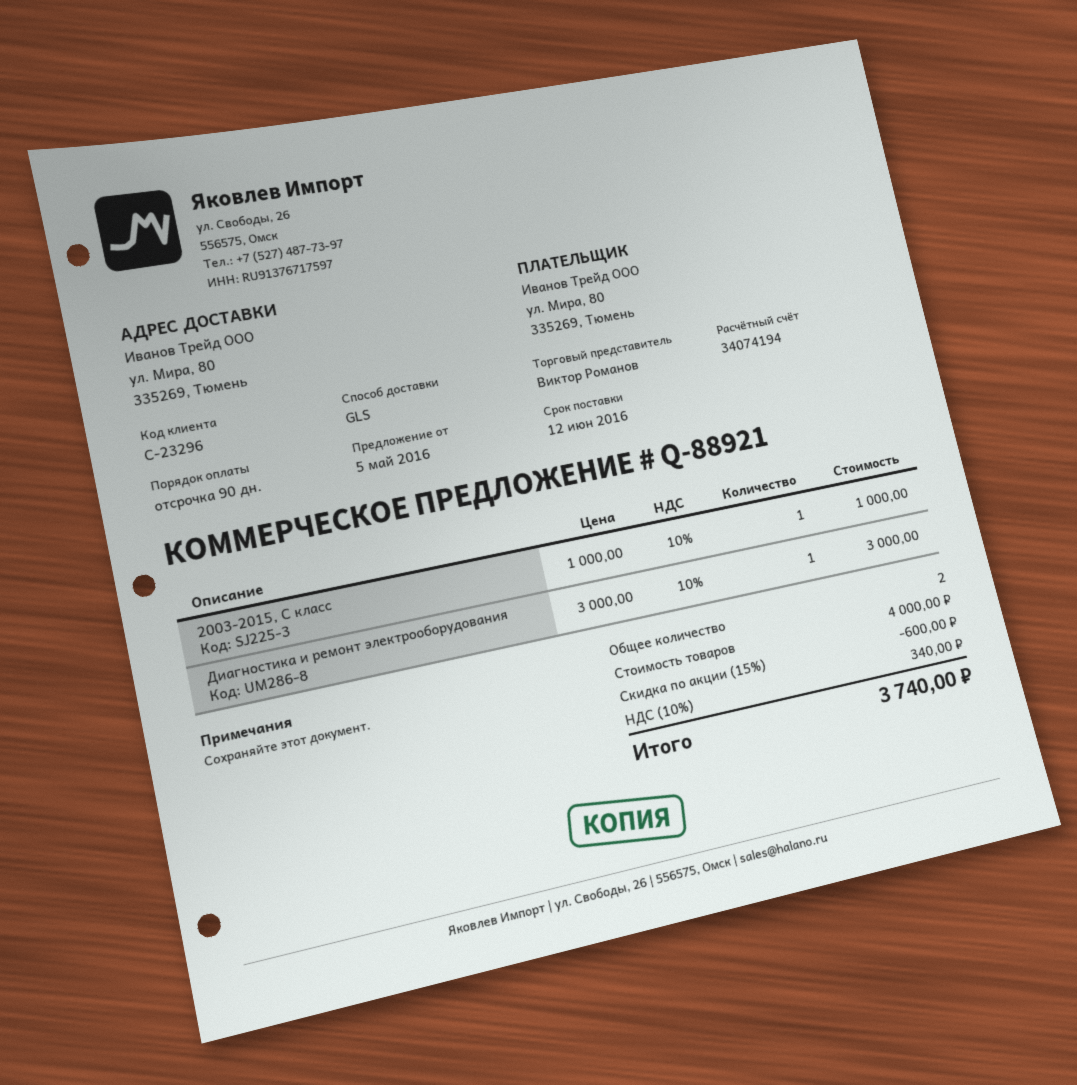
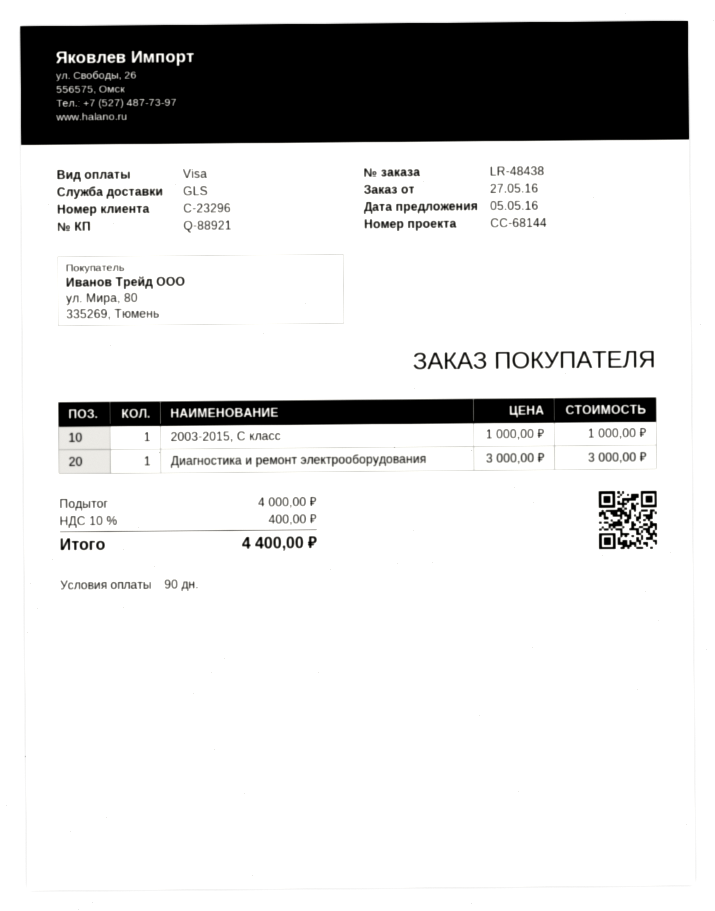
discount: 15% = 600.00 -> none
tax: 10% = 340.00 -> 10% = 400.00
total: 3740.00 -> 4400.00

